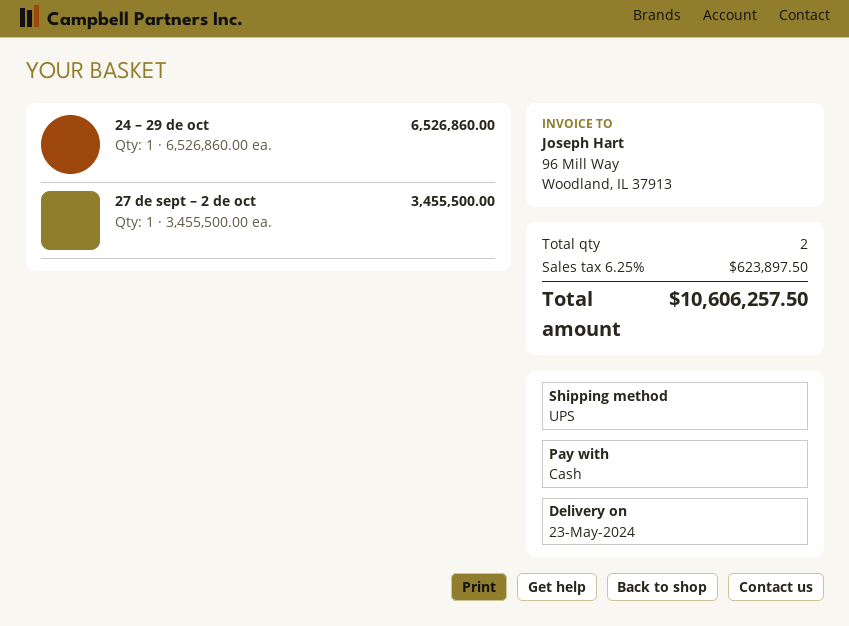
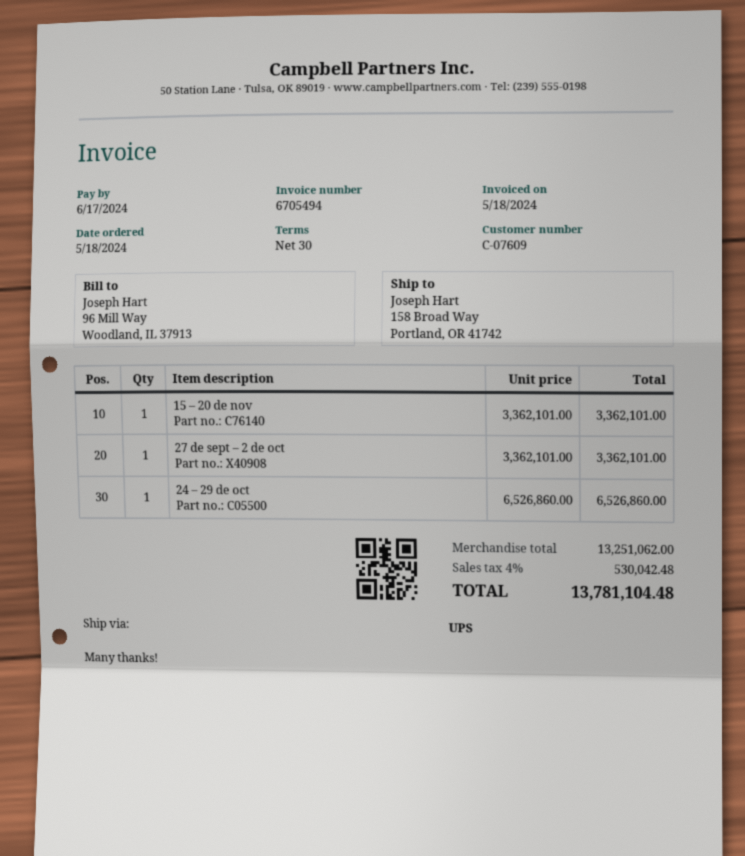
27 de sept – 2 de oct: 1 x 3455500.00 = 3455500.00 -> 1 x 3362101.00 = 3362101.00
15 – 20 de nov: none -> 1 x 3362101.00 = 3362101.00
tax: 6.25% = 623897.50 -> 4% = 530042.48
total: 10606257.50 -> 13781104.48

